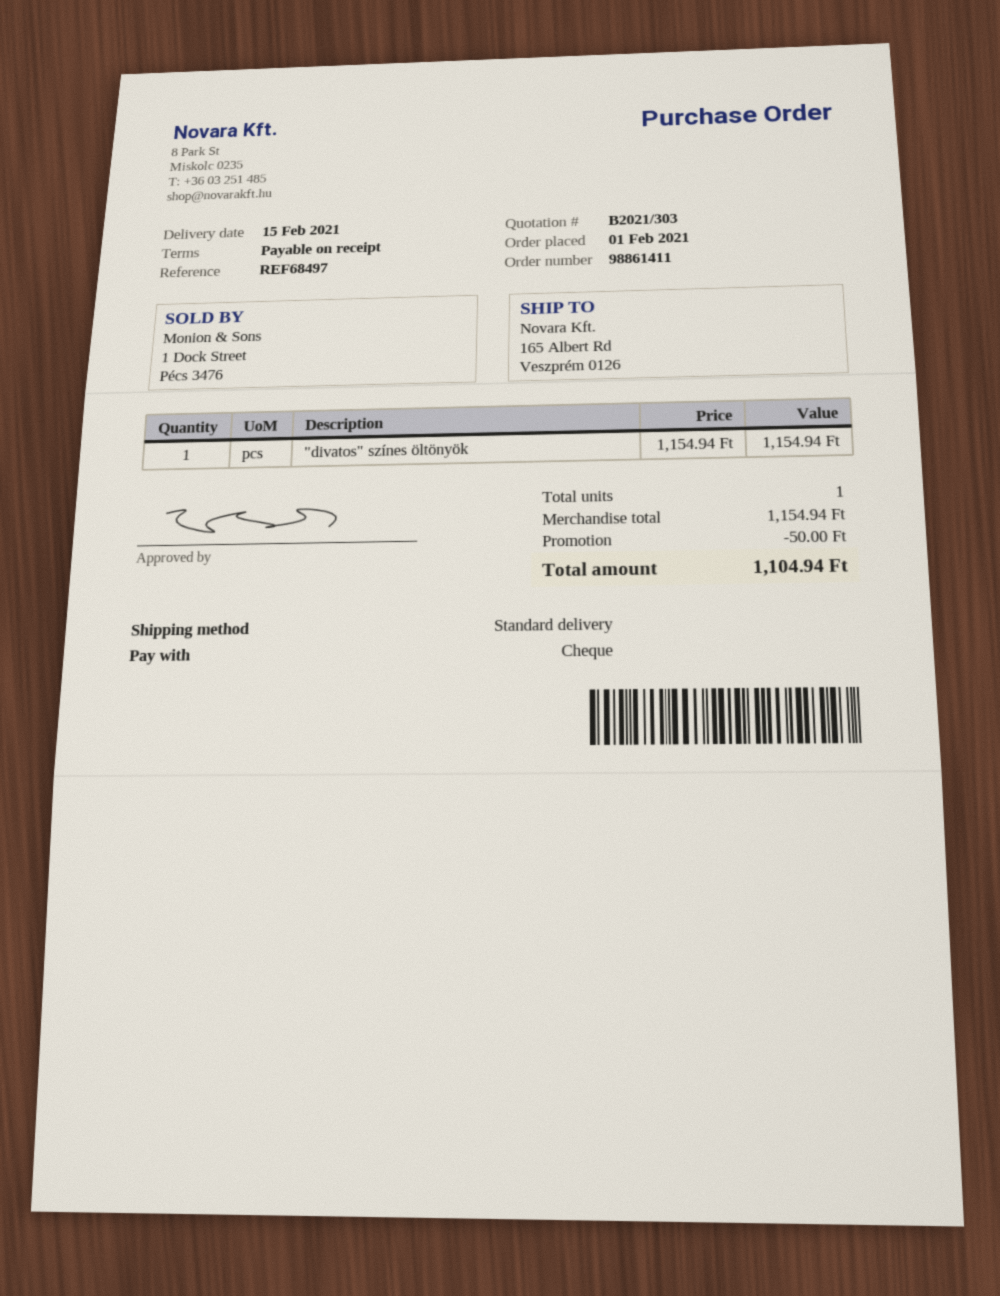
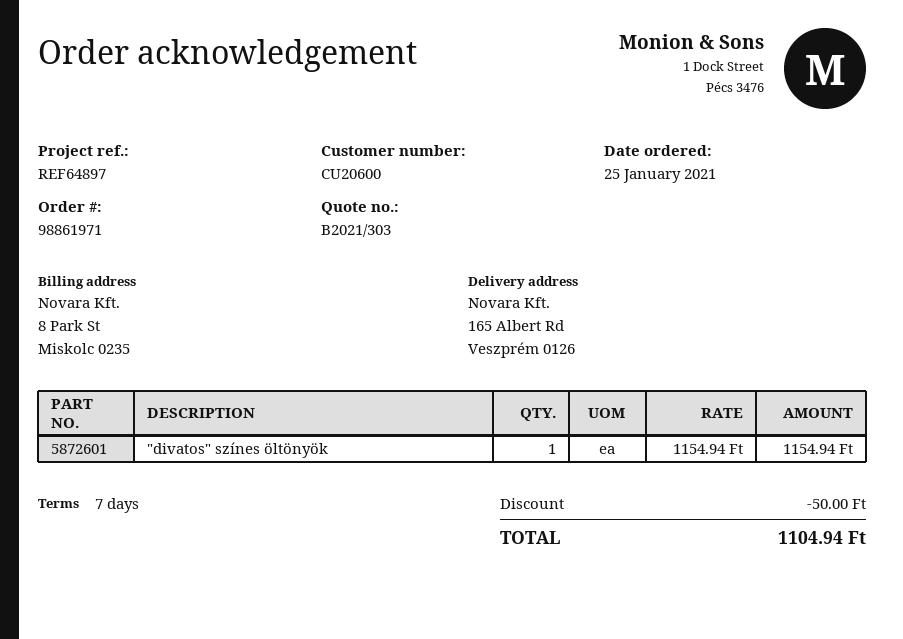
order number: 98861411 -> 98861971
order date: 2021-02-01 -> 2021-01-25
payment terms: on receipt -> 7 days
reference: REF68497 -> REF64897

